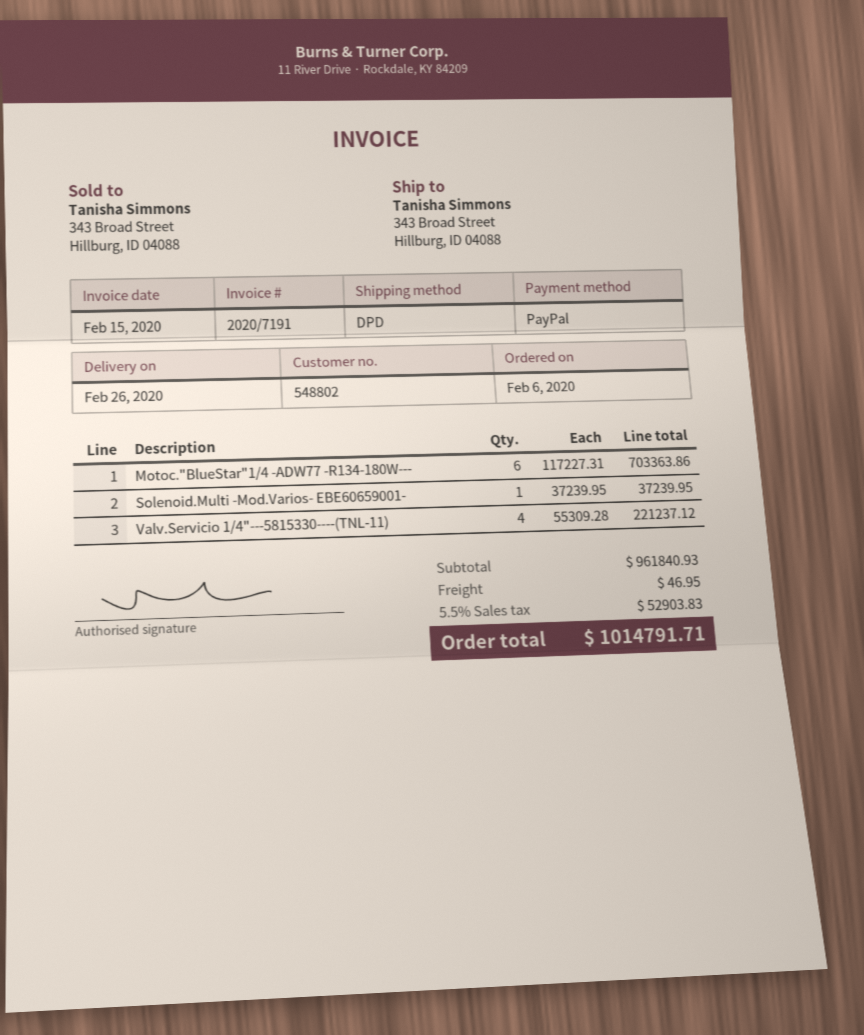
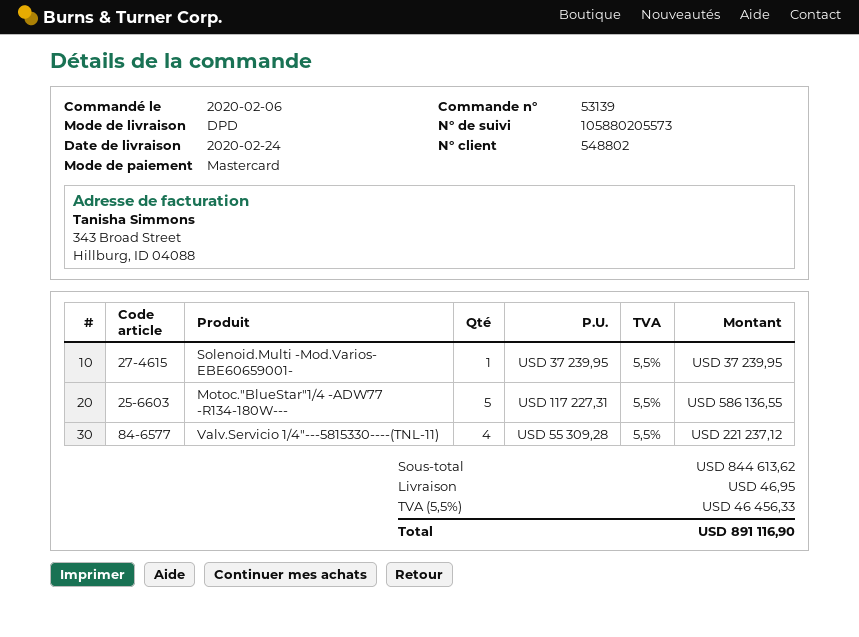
delivery date: 2020-02-26 -> 2020-02-24
payment method: PayPal -> Mastercard
Motoc."BlueStar"1/4 -ADW77 -R134-180W---: 6 x 117227.31 = 703363.86 -> 5 x 117227.31 = 586136.55
subtotal: 961840.93 -> 844613.62
tax: 5.5% = 52903.83 -> 5.5% = 46456.33
total: 1014791.71 -> 891116.90

